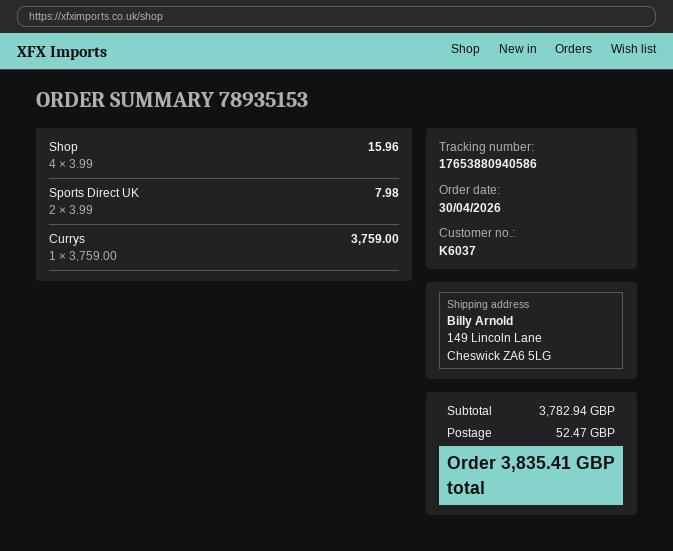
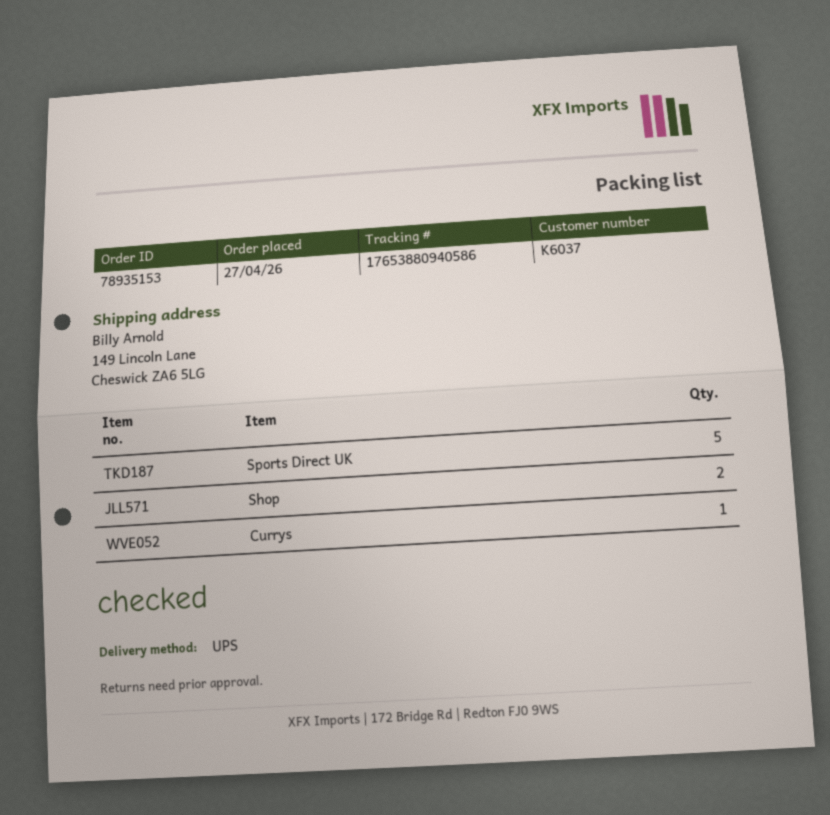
order date: 2026-04-30 -> 2026-04-27
Shop: 4 -> 2
Sports Direct UK: 2 -> 5

